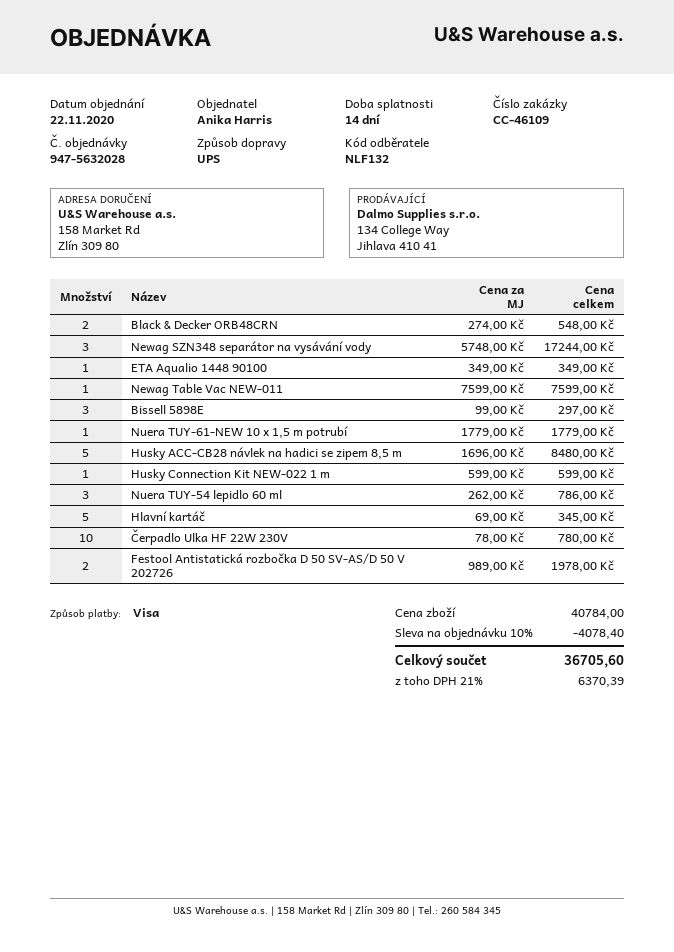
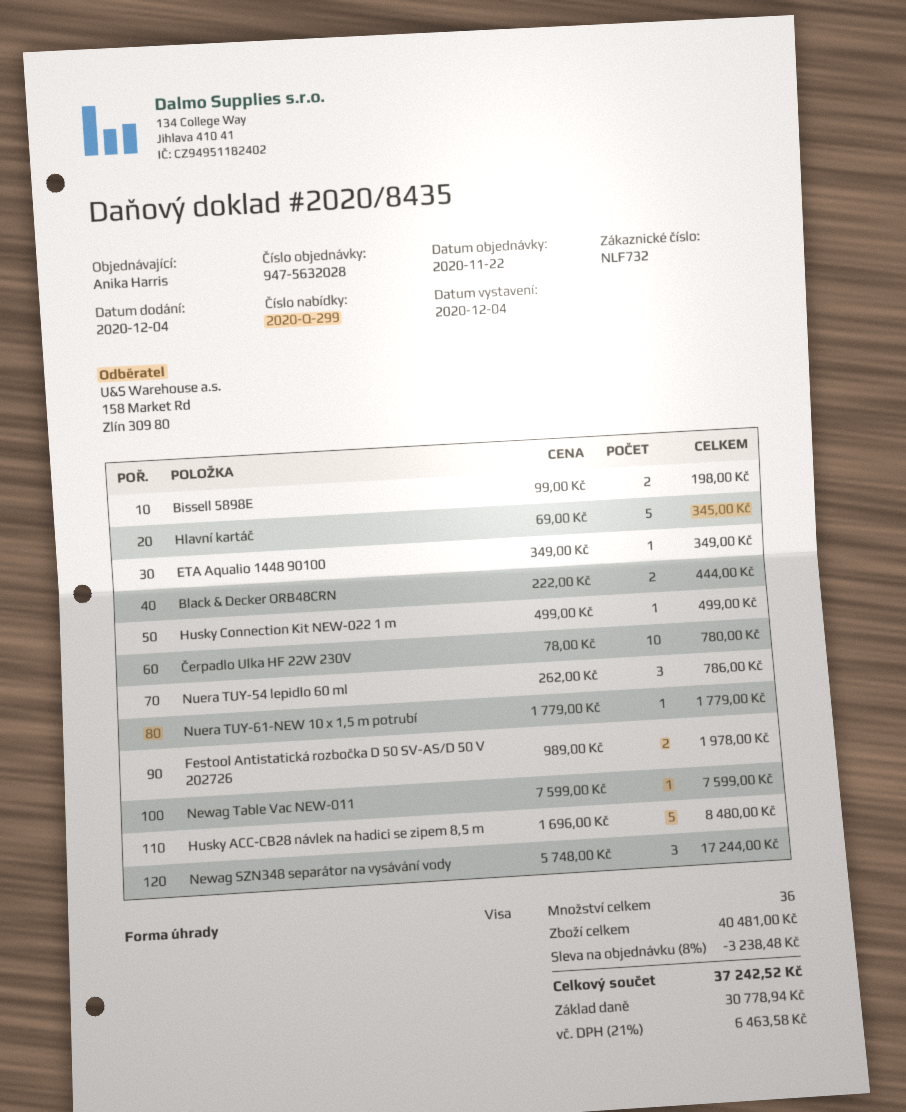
customer number: NLF132 -> NLF732
Black & Decker ORB48CRN: 2 x 274.00 = 548.00 -> 2 x 222.00 = 444.00
Bissell 5898E: 3 x 99.00 = 297.00 -> 2 x 99.00 = 198.00
Husky Connection Kit NEW-022 1 m: 1 x 599.00 = 599.00 -> 1 x 499.00 = 499.00
subtotal: 40784.00 -> 40481.00
discount: 10% = 4078.40 -> 8% = 3238.48
tax: 21% = 6370.39 -> 21% = 6463.58
total: 36705.60 -> 37242.52

